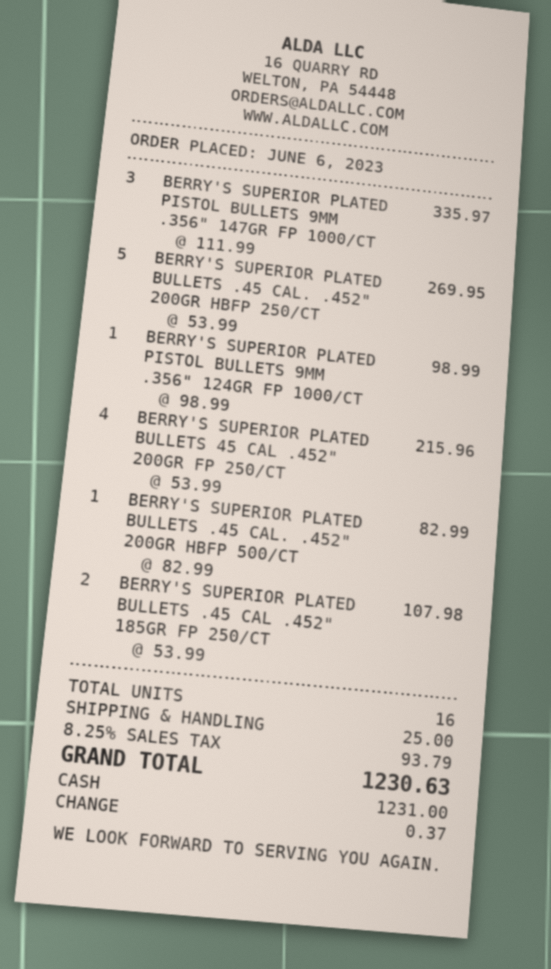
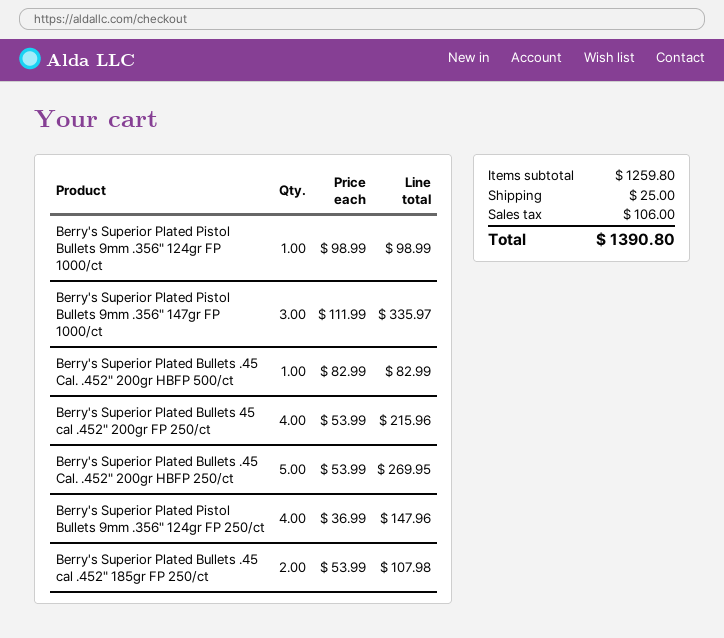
Berry's Superior Plated Pistol Bullets 9mm .356" 124gr FP 250/ct: none -> 4 x 36.99 = 147.96
tax: 93.79 -> 106.00
total: 1230.63 -> 1390.80

